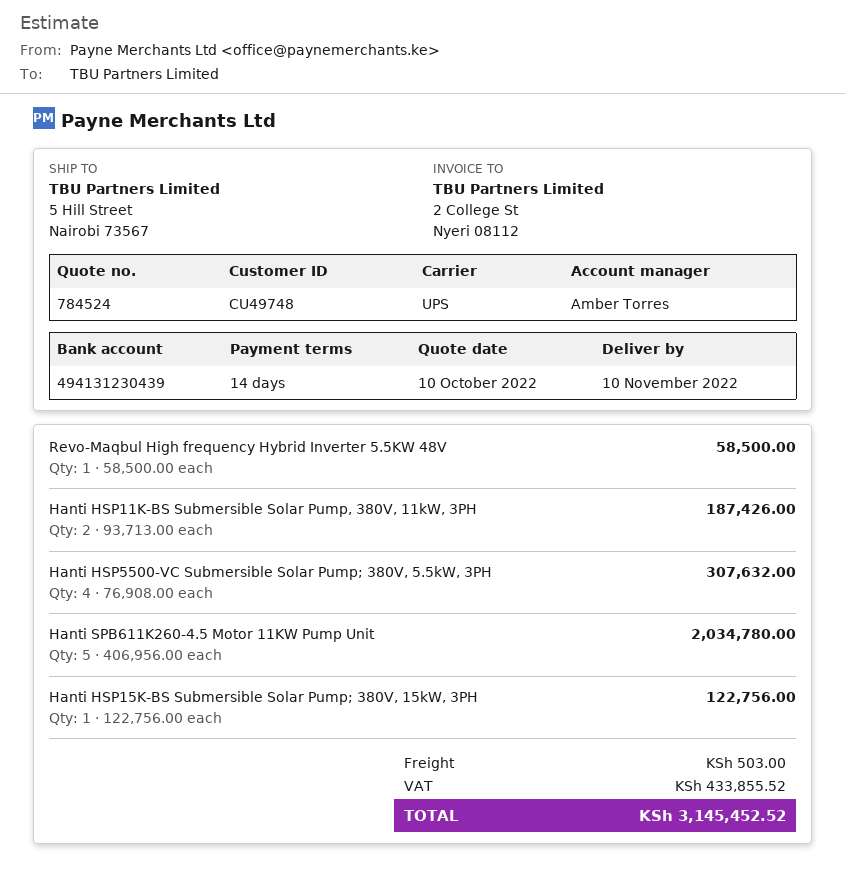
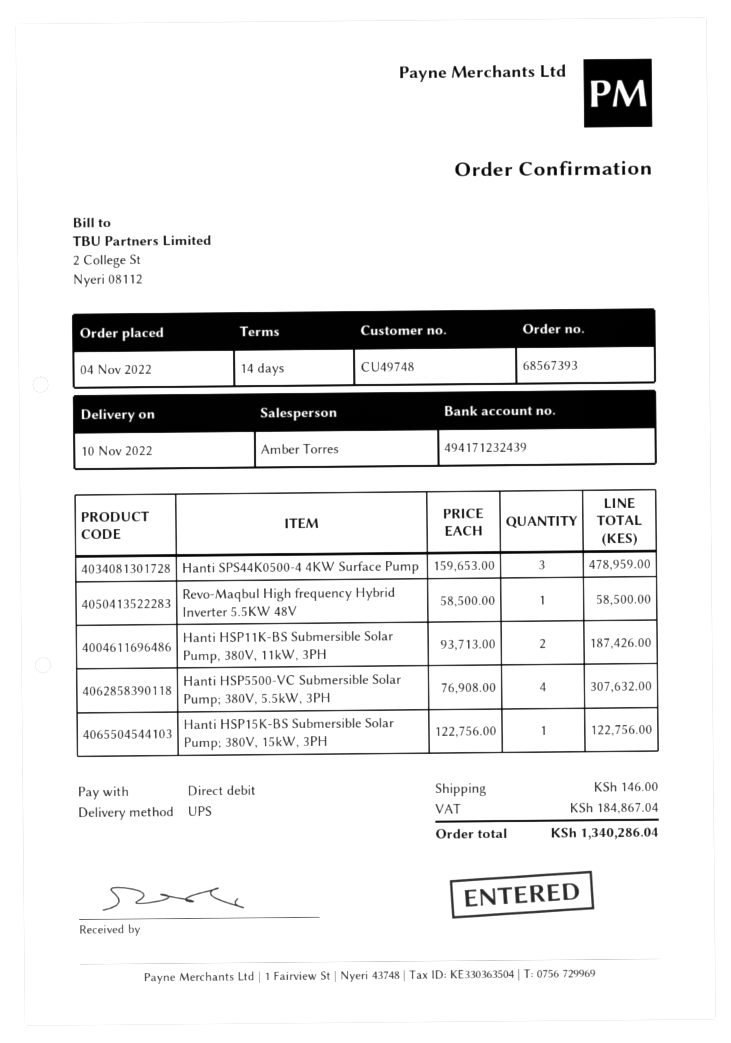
bank account: 494131230439 -> 494171232439
Hanti SPB611K260-4.5 Motor 11KW Pump Unit: 5 x 406956.00 = 2034780.00 -> none
Hanti SPS44K0500-4 4KW Surface Pump: none -> 3 x 159653.00 = 478959.00
shipping: 503.00 -> 146.00
tax: 433855.52 -> 184867.04
total: 3145452.52 -> 1340286.04

